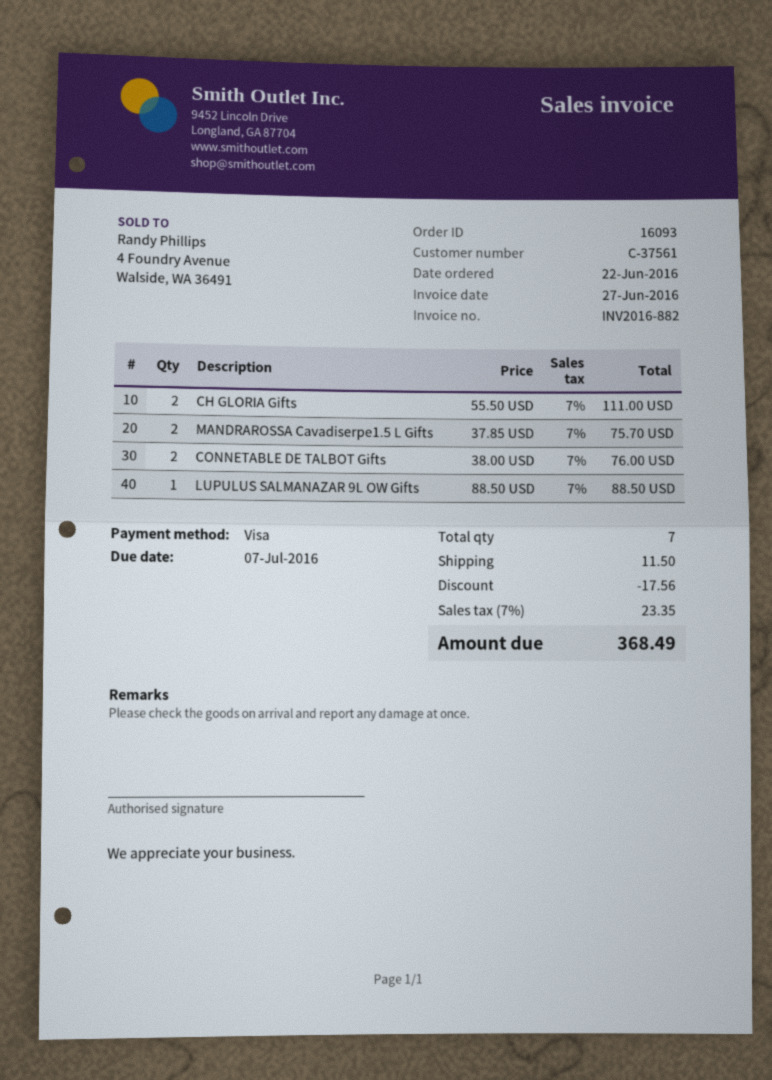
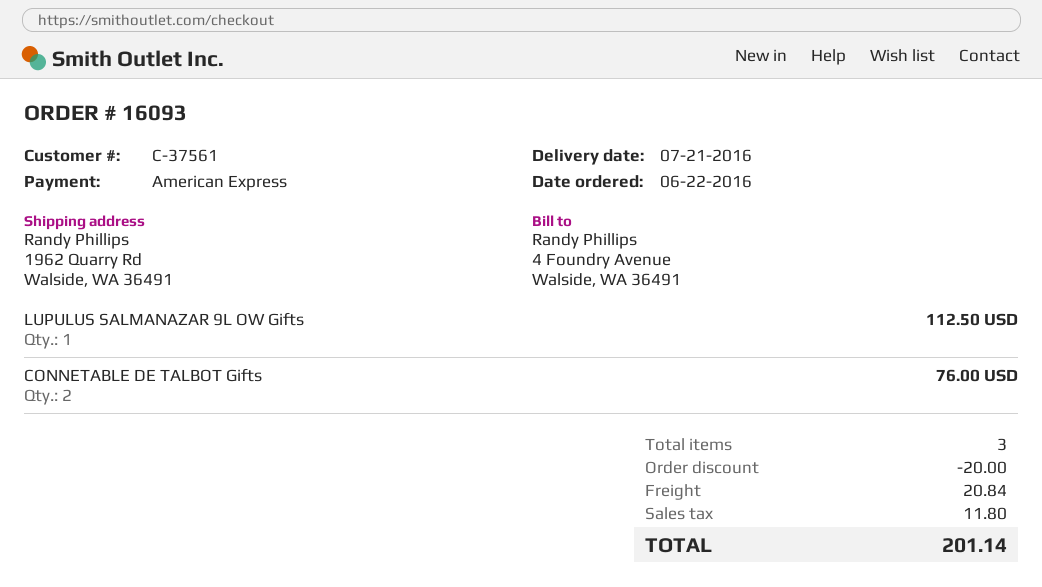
payment method: Visa -> American Express
CH GLORIA Gifts: 2 for 111.00 -> none
MANDRAROSSA Cavadiserpe1.5 L Gifts: 2 for 75.70 -> none
LUPULUS SALMANAZAR 9L OW Gifts: 1 for 88.50 -> 1 for 112.50
total quantity: 7 -> 3
discount: 17.56 -> 20.00
shipping: 11.50 -> 20.84
tax: 23.35 -> 11.80
total: 368.49 -> 201.14

